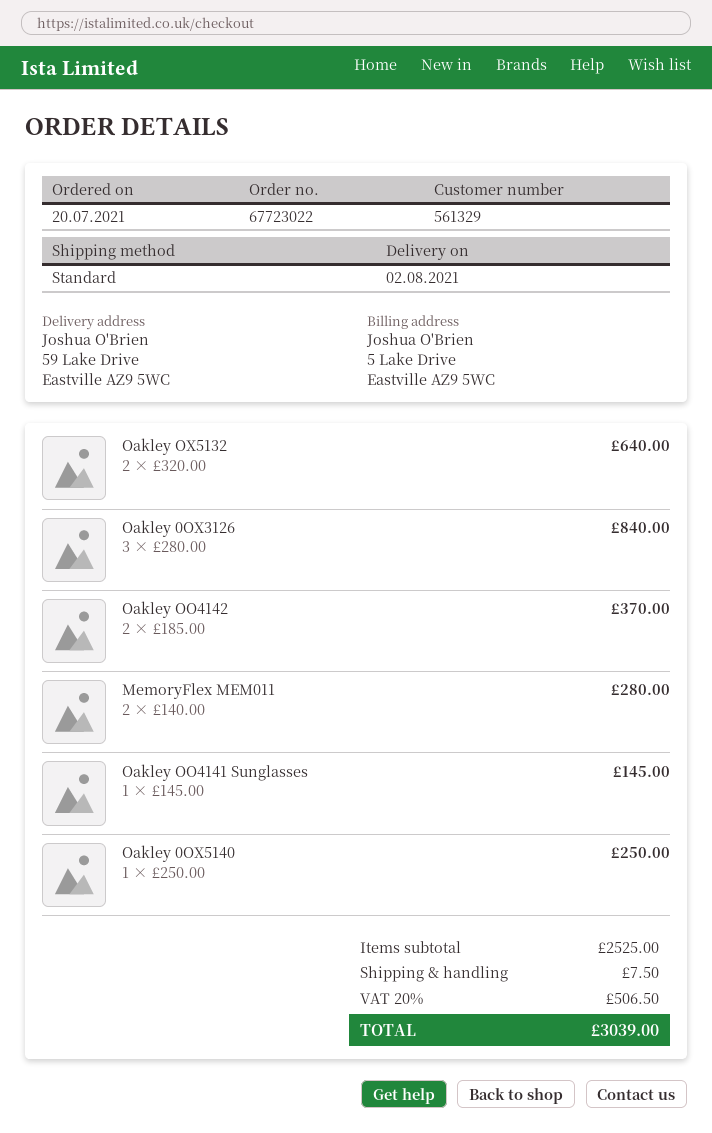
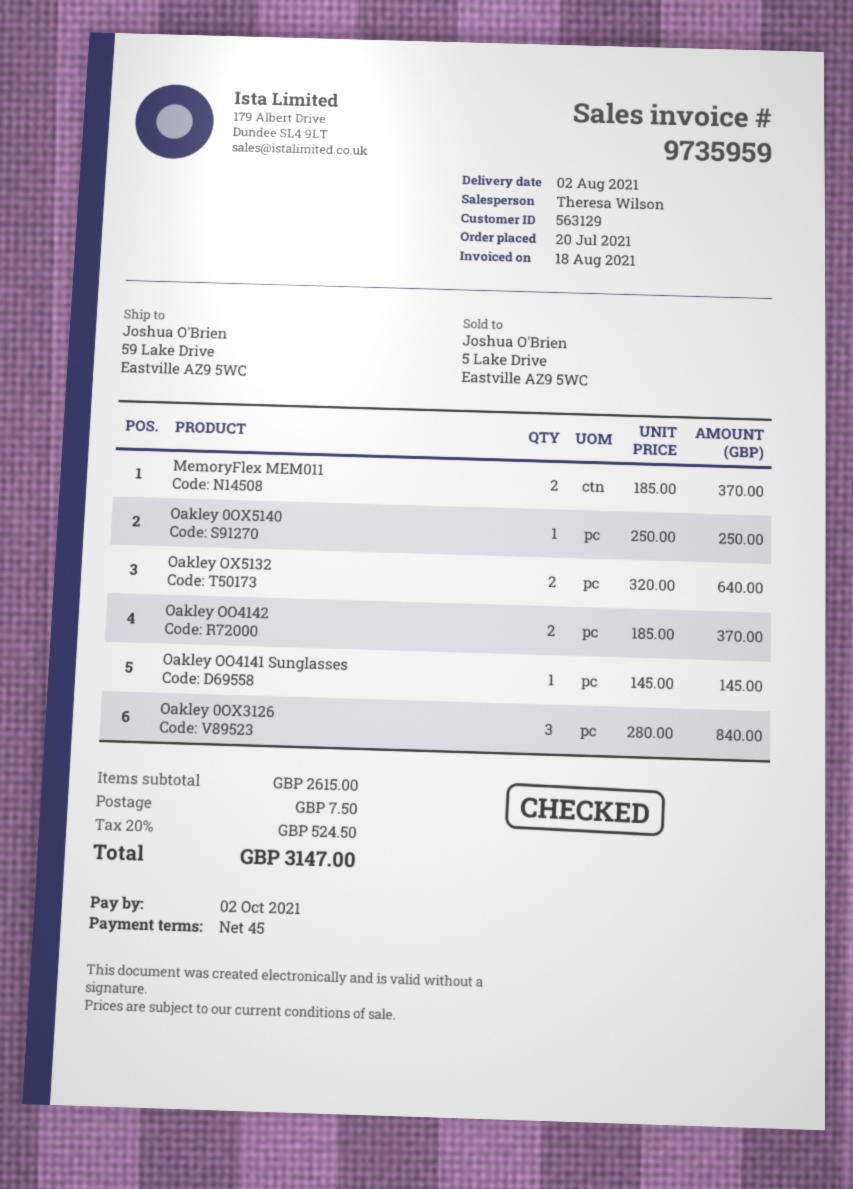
customer number: 561329 -> 563129
MemoryFlex MEM011: 2 x 140.00 = 280.00 -> 2 x 185.00 = 370.00
subtotal: 2525.00 -> 2615.00
tax: 20% = 506.50 -> 20% = 524.50
total: 3039.00 -> 3147.00

